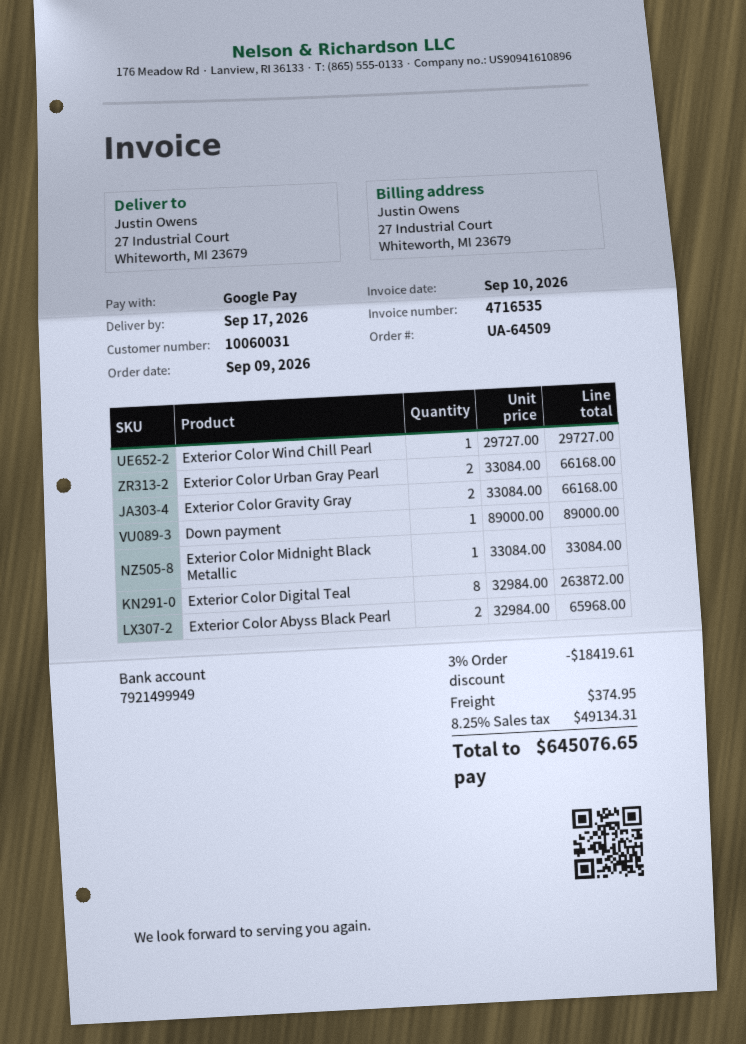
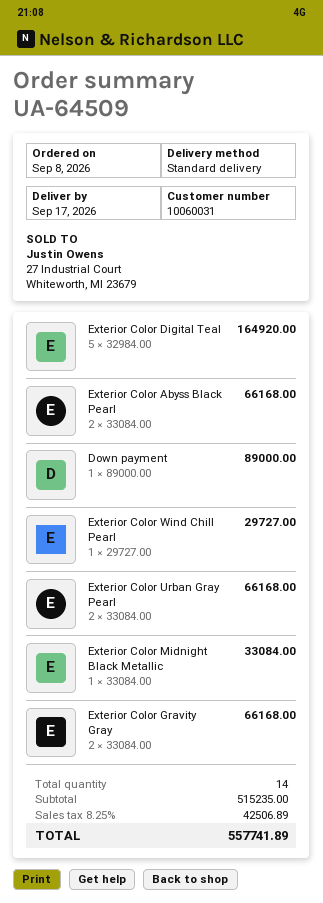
order date: 2026-09-09 -> 2026-09-08
Exterior Color Digital Teal: 8 x 32984.00 = 263872.00 -> 5 x 32984.00 = 164920.00
Exterior Color Abyss Black Pearl: 2 x 32984.00 = 65968.00 -> 2 x 33084.00 = 66168.00
discount: 3% = 18419.61 -> none
shipping: 374.95 -> none
tax: 8.25% = 49134.31 -> 8.25% = 42506.89
total: 645076.65 -> 557741.89

